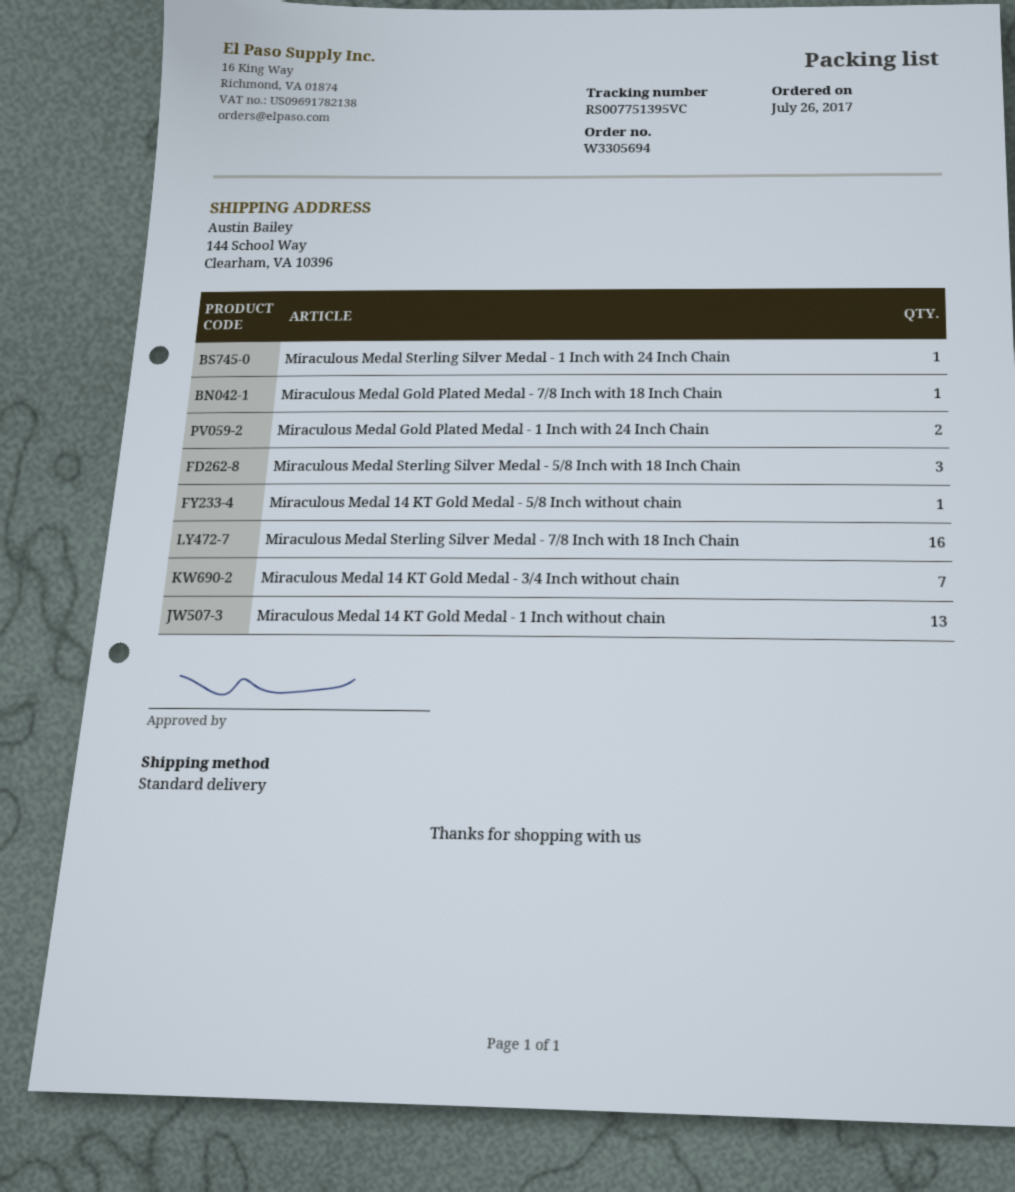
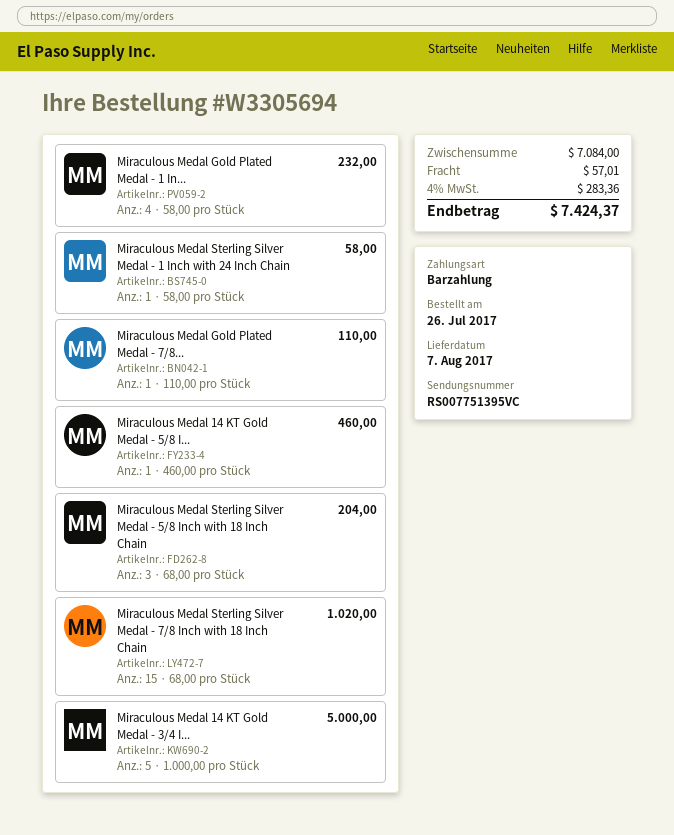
Miraculous Medal Gold Plated Medal - 1 Inch with 24 Inch Chain: 2 -> 4
Miraculous Medal Sterling Silver Medal - 7/8 Inch with 18 Inch Chain: 16 -> 15
Miraculous Medal 14 KT Gold Medal - 3/4 Inch without chain: 7 -> 5
Miraculous Medal 14 KT Gold Medal - 1 Inch without chain: 13 -> none

